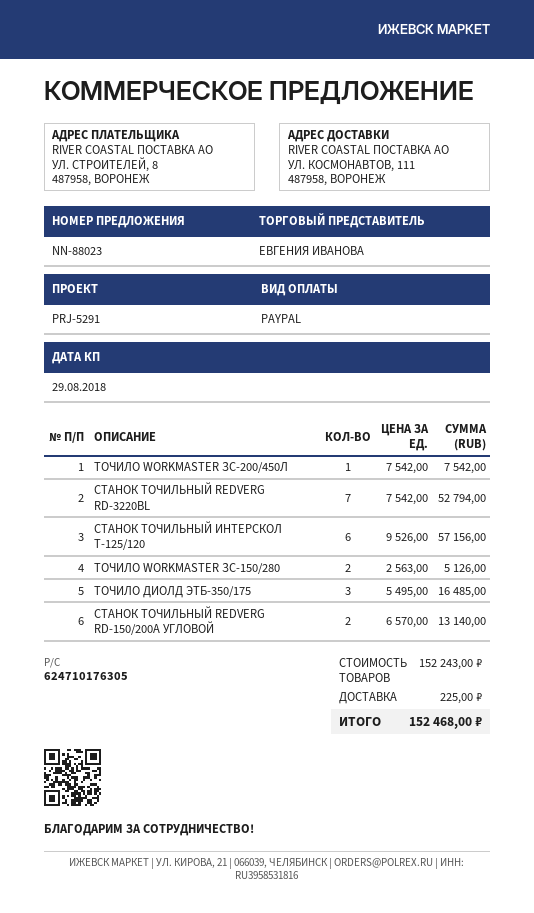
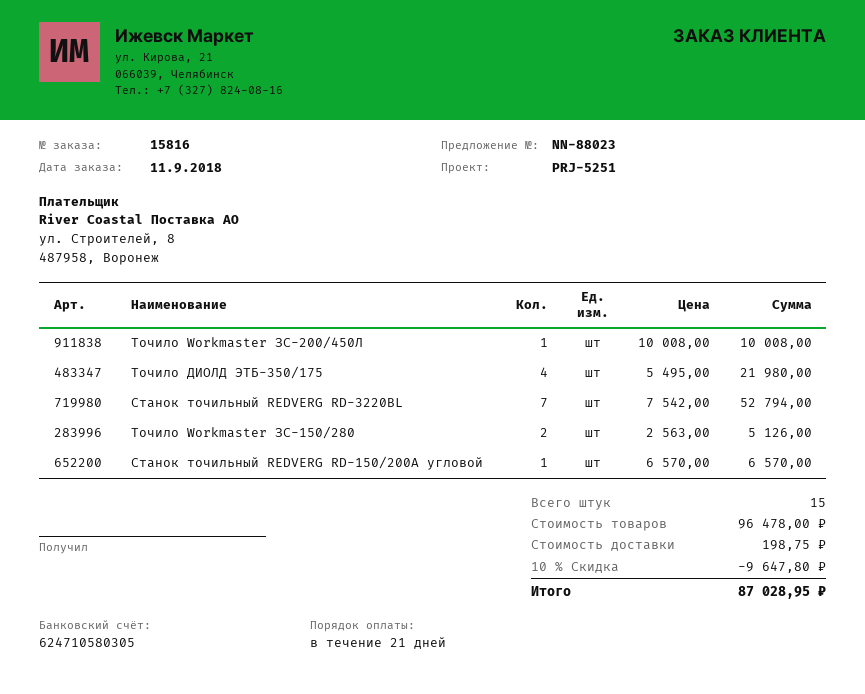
reference: PRJ-5291 -> PRJ-5251
bank account: 624710176305 -> 624710580305
ТОЧИЛО WORKMASTER ЗС-200/450Л: 1 x 7542.00 = 7542.00 -> 1 x 10008.00 = 10008.00
СТАНОК ТОЧИЛЬНЫЙ ИНТЕРСКОЛ Т-125/120: 6 x 9526.00 = 57156.00 -> none
ТОЧИЛО ДИОЛД ЭТБ-350/175: 3 x 5495.00 = 16485.00 -> 4 x 5495.00 = 21980.00
СТАНОК ТОЧИЛЬНЫЙ REDVERG RD-150/200A УГЛОВОЙ: 2 x 6570.00 = 13140.00 -> 1 x 6570.00 = 6570.00
subtotal: 152243.00 -> 96478.00
discount: none -> 10% = 9647.80
shipping: 225.00 -> 198.75
total: 152468.00 -> 87028.95

